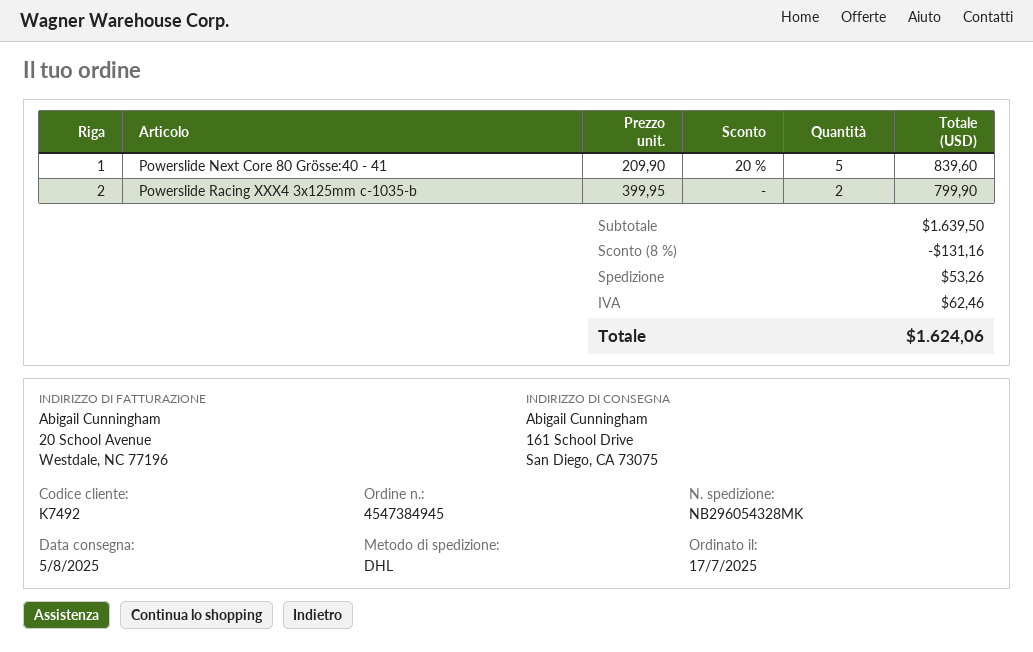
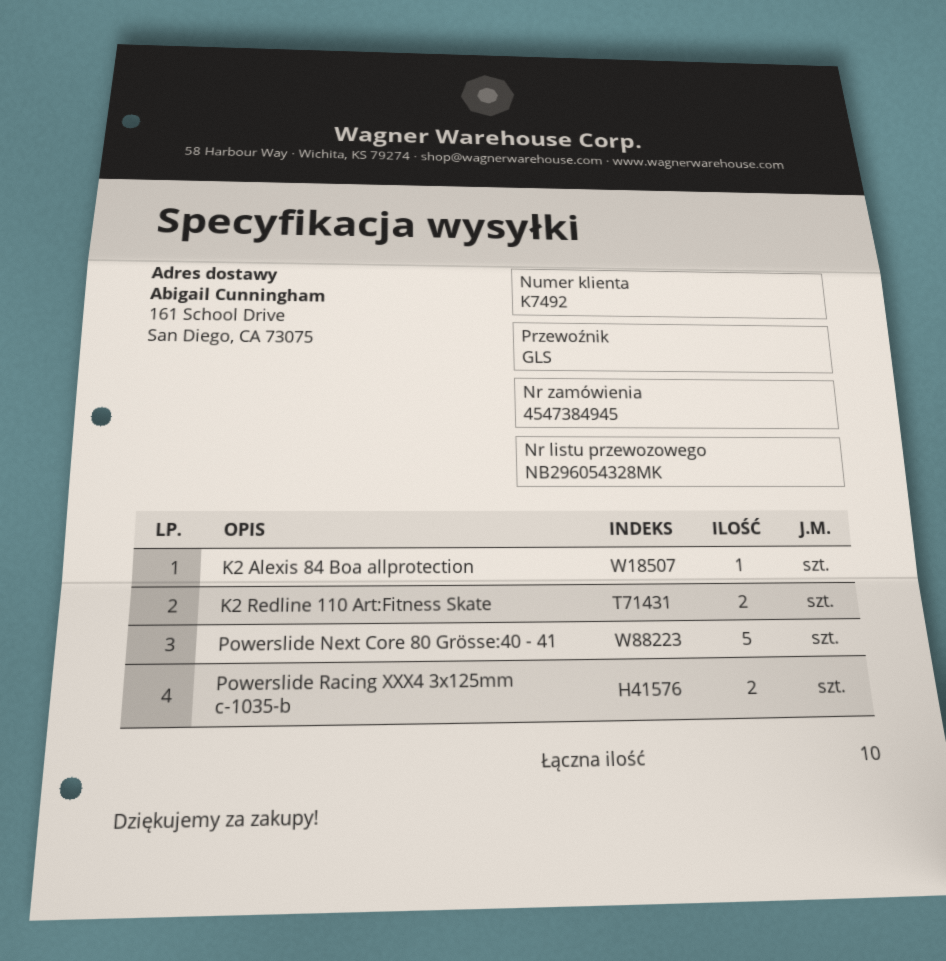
shipping method: DHL -> GLS
K2 Alexis 84 Boa allprotection: none -> 1
K2 Redline 110 Art:Fitness Skate: none -> 2

